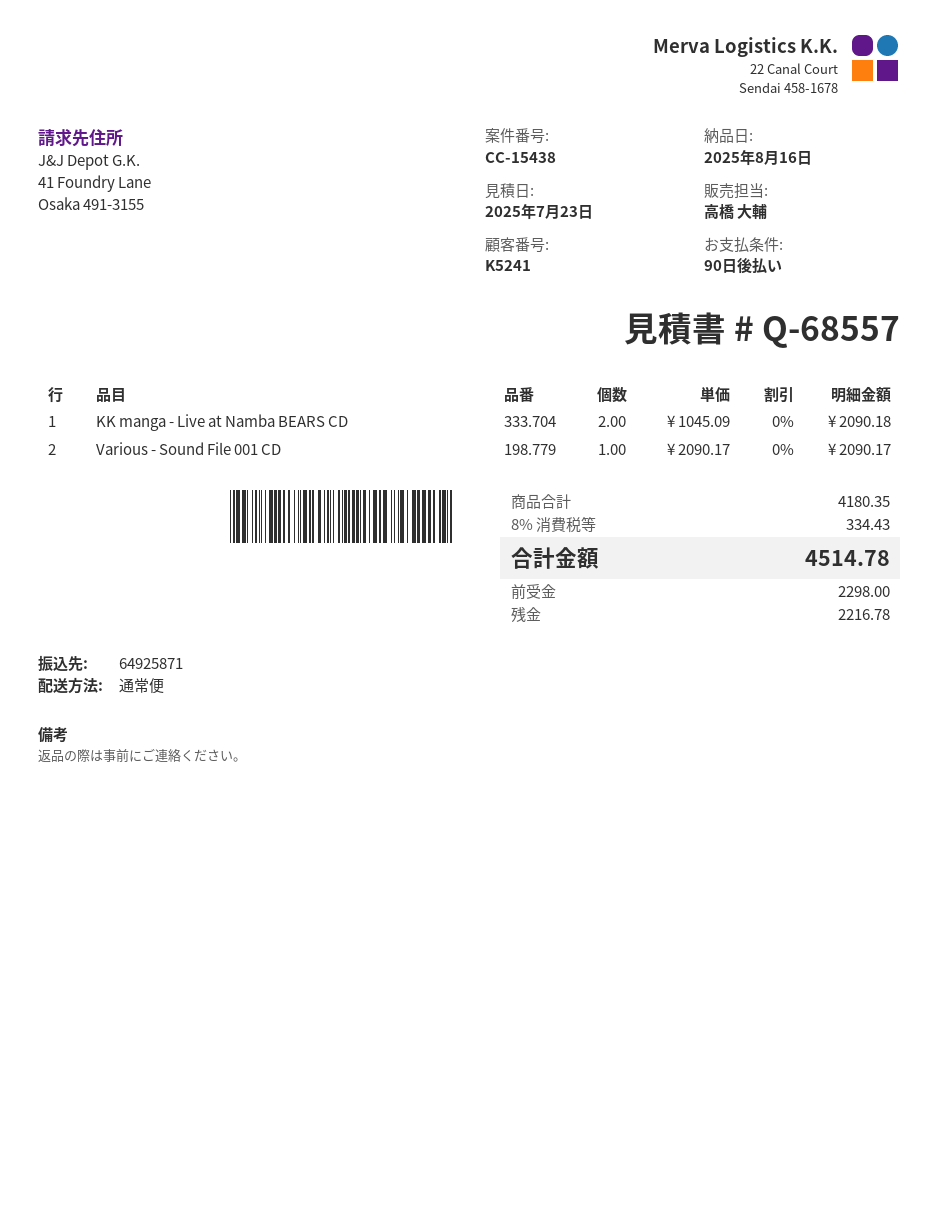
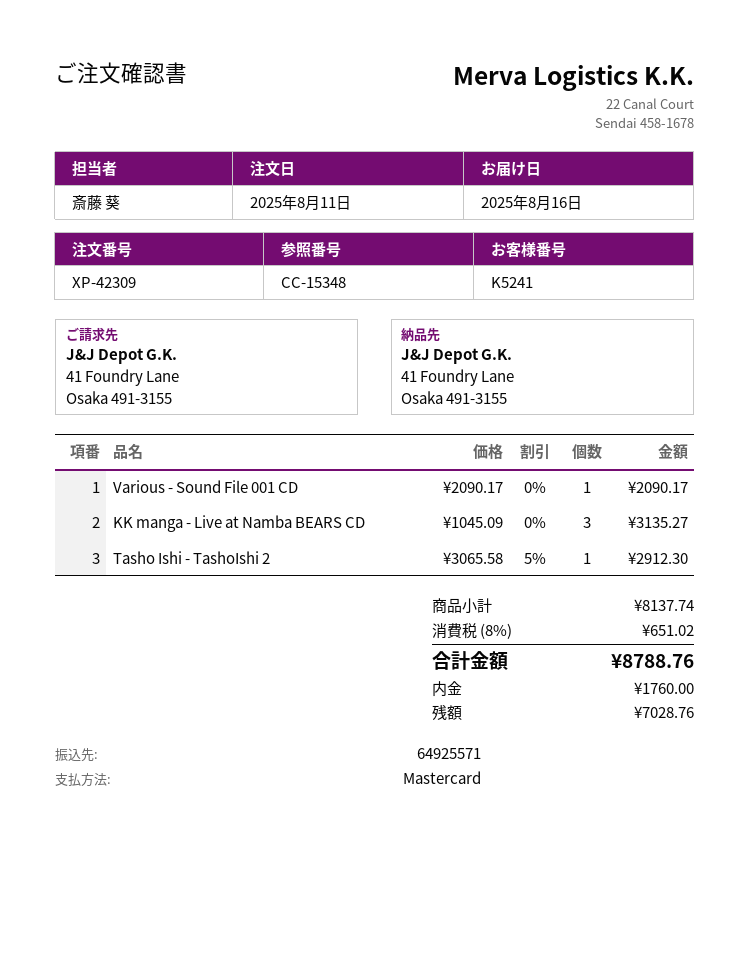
reference: CC-15438 -> CC-15348
sales rep: 高橋 大輔 -> 斎藤 葵
bank account: 64925871 -> 64925571
KK manga - Live at Namba BEARS CD: 2 x 1045.09 = 2090.18 -> 3 x 1045.09 = 3135.27
Tasho Ishi - TashoIshi 2: none -> 1 x 3065.58 - 5% = 2912.30
subtotal: 4180.35 -> 8137.74
tax: 8% = 334.43 -> 8% = 651.02
total: 4514.78 -> 8788.76
deposit: 2298.00 -> 1760.00
balance: 2216.78 -> 7028.76

